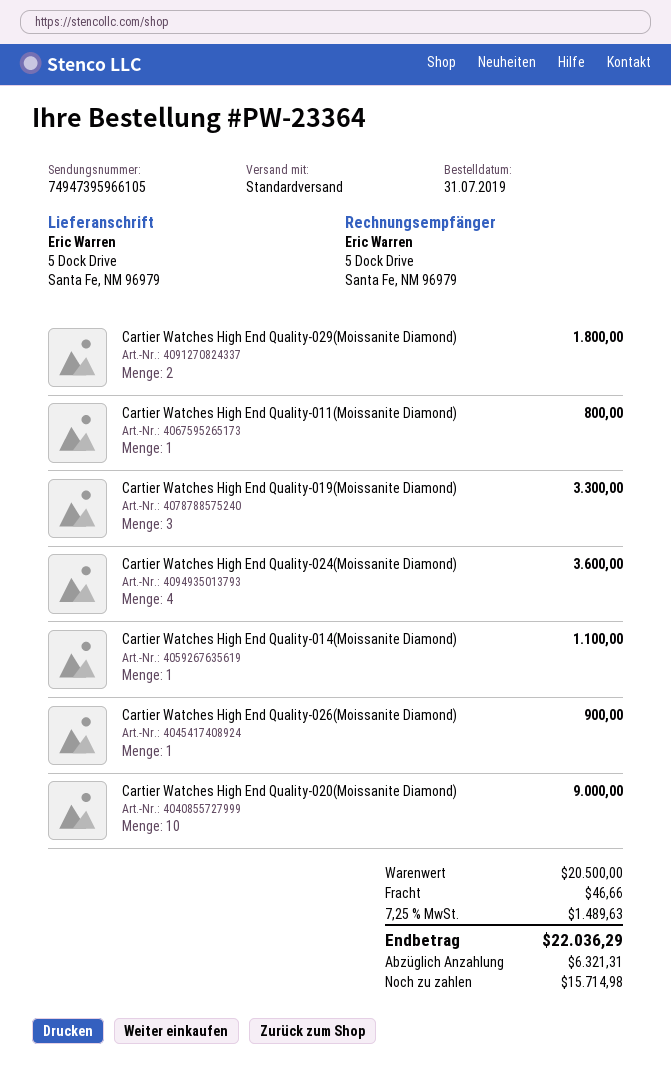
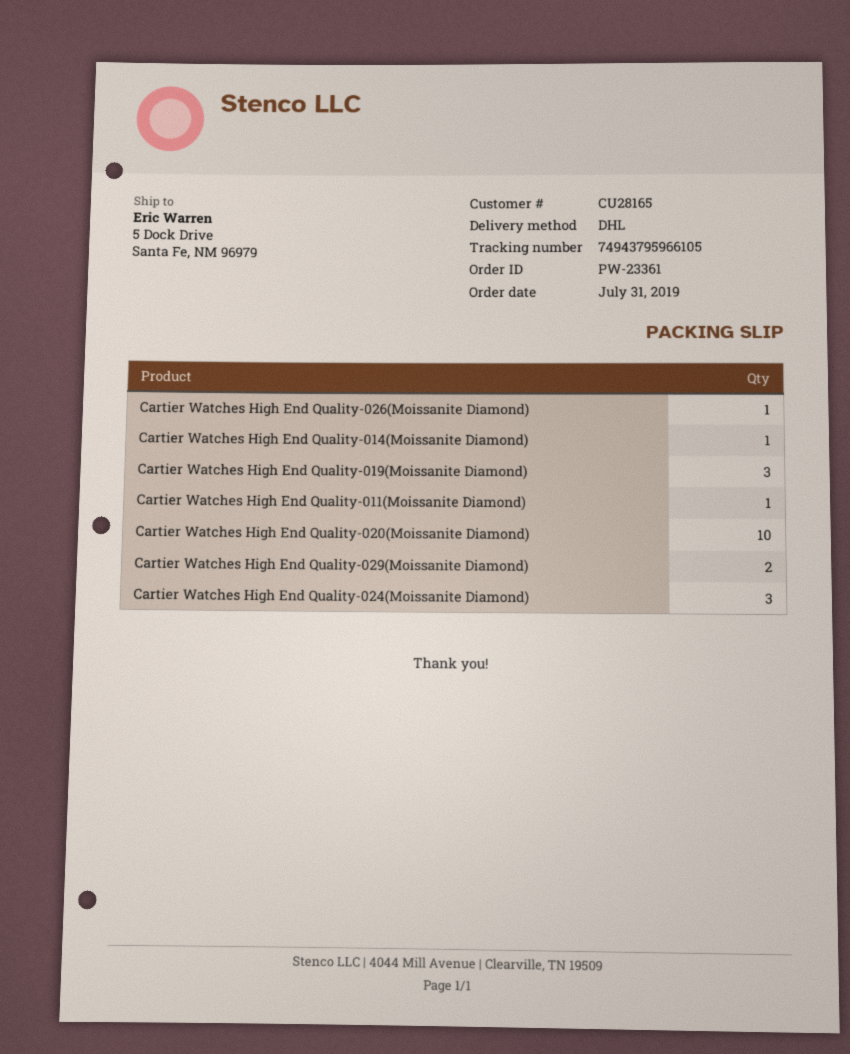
order number: PW-23364 -> PW-23361
shipping method: standard -> DHL
tracking number: 74947395966105 -> 74943795966105
Cartier Watches High End Quality-024(Moissanite Diamond): 4 -> 3

